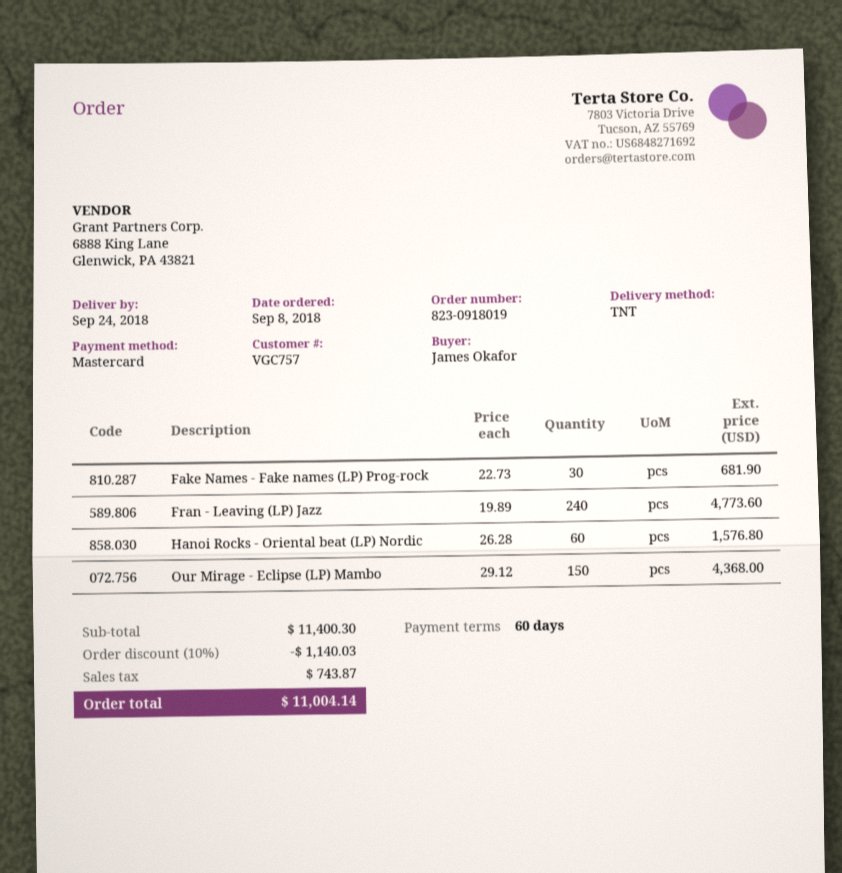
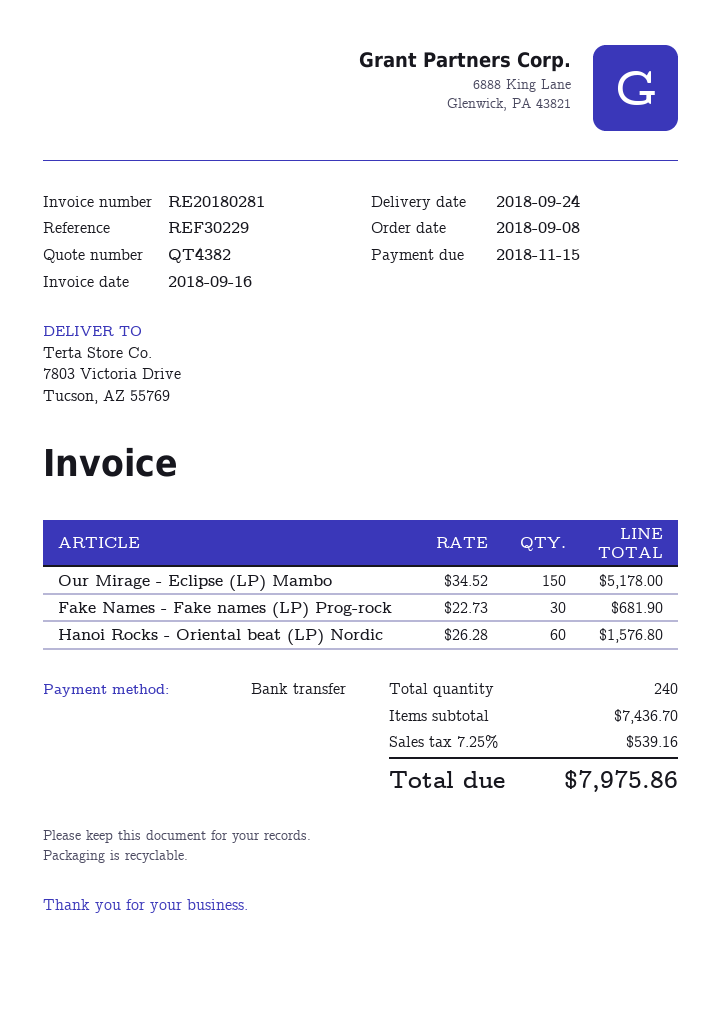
payment method: Mastercard -> bank transfer
Fran - Leaving (LP) Jazz: 240 x 19.89 = 4773.60 -> none
Our Mirage - Eclipse (LP) Mambo: 150 x 29.12 = 4368.00 -> 150 x 34.52 = 5178.00
subtotal: 11400.30 -> 7436.70
discount: 10% = 1140.03 -> none
tax: 743.87 -> 539.16
total: 11004.14 -> 7975.86

